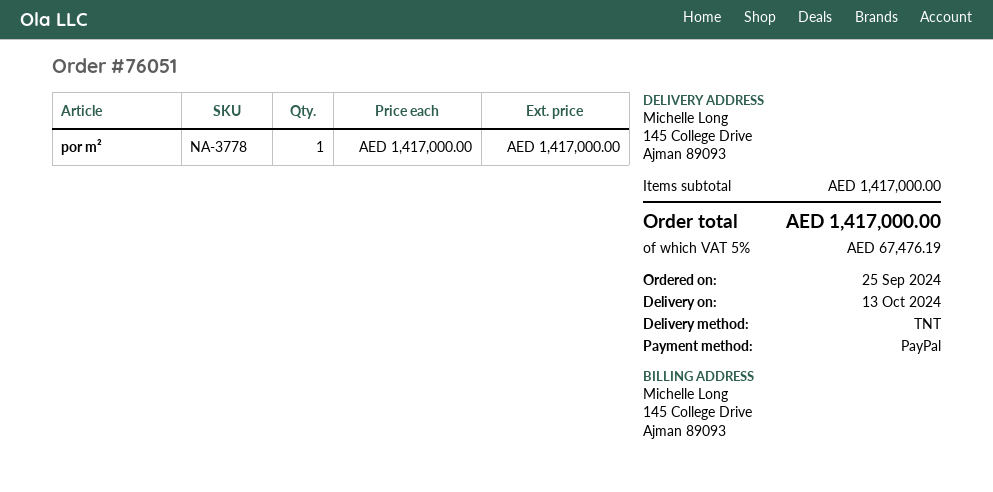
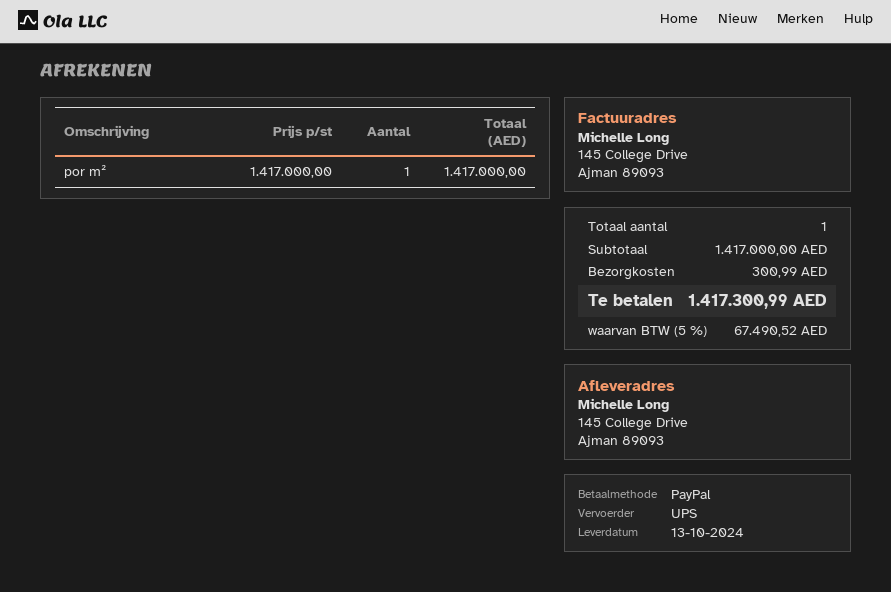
shipping method: TNT -> UPS
shipping: none -> 300.99
tax: 5% = 67476.19 -> 5% = 67490.52
total: 1417000.00 -> 1417300.99

